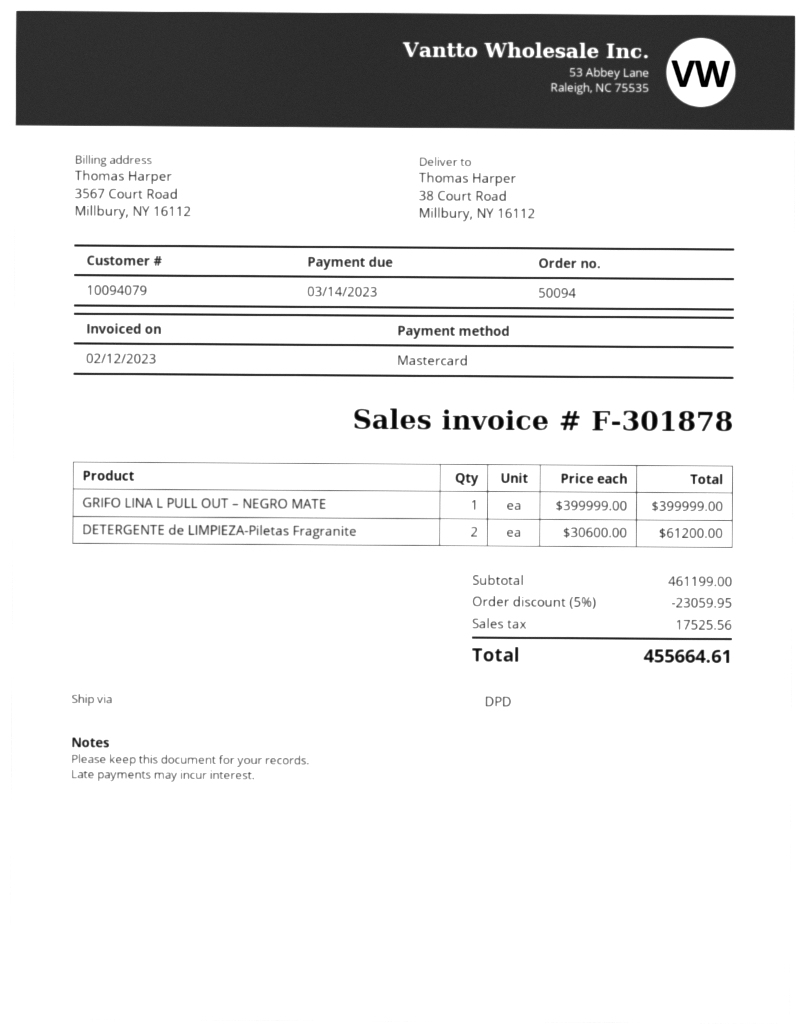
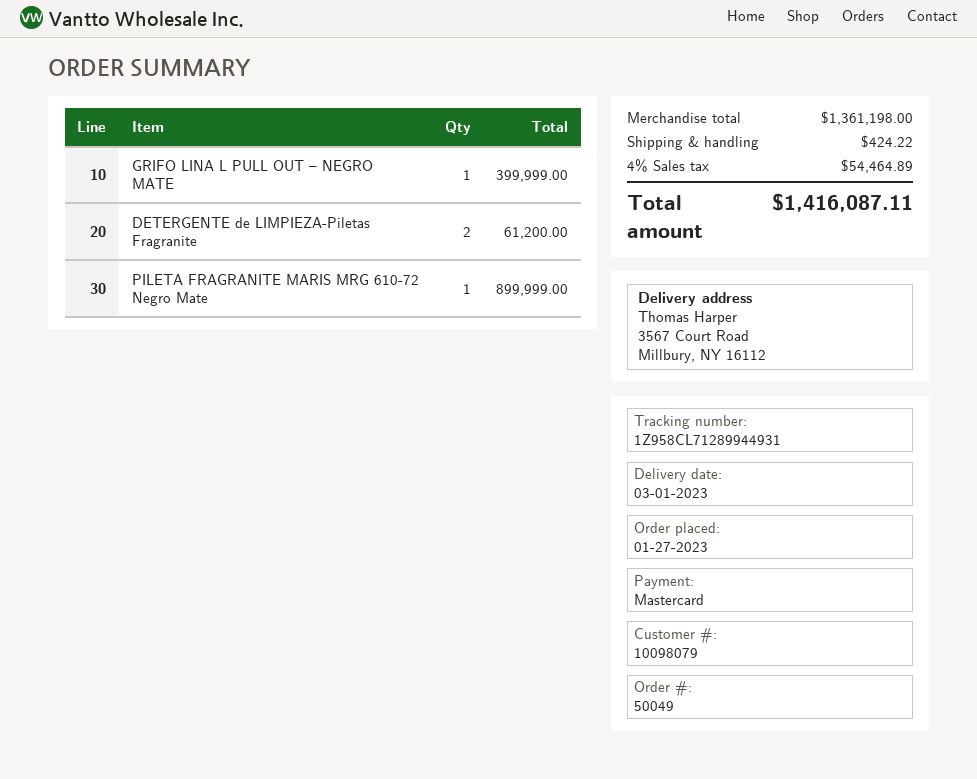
order number: 50094 -> 50049
customer number: 10094079 -> 10098079
ship to: 38 Court Road, Millbury, NY 16112 -> 3567 Court Road, Millbury, NY 16112
PILETA FRAGRANITE MARIS MRG 610-72 Negro Mate: none -> 1 for 899999.00
subtotal: 461199.00 -> 1361198.00
discount: 5% = 23059.95 -> none
shipping: none -> 424.22
tax: 17525.56 -> 54464.89
total: 455664.61 -> 1416087.11

